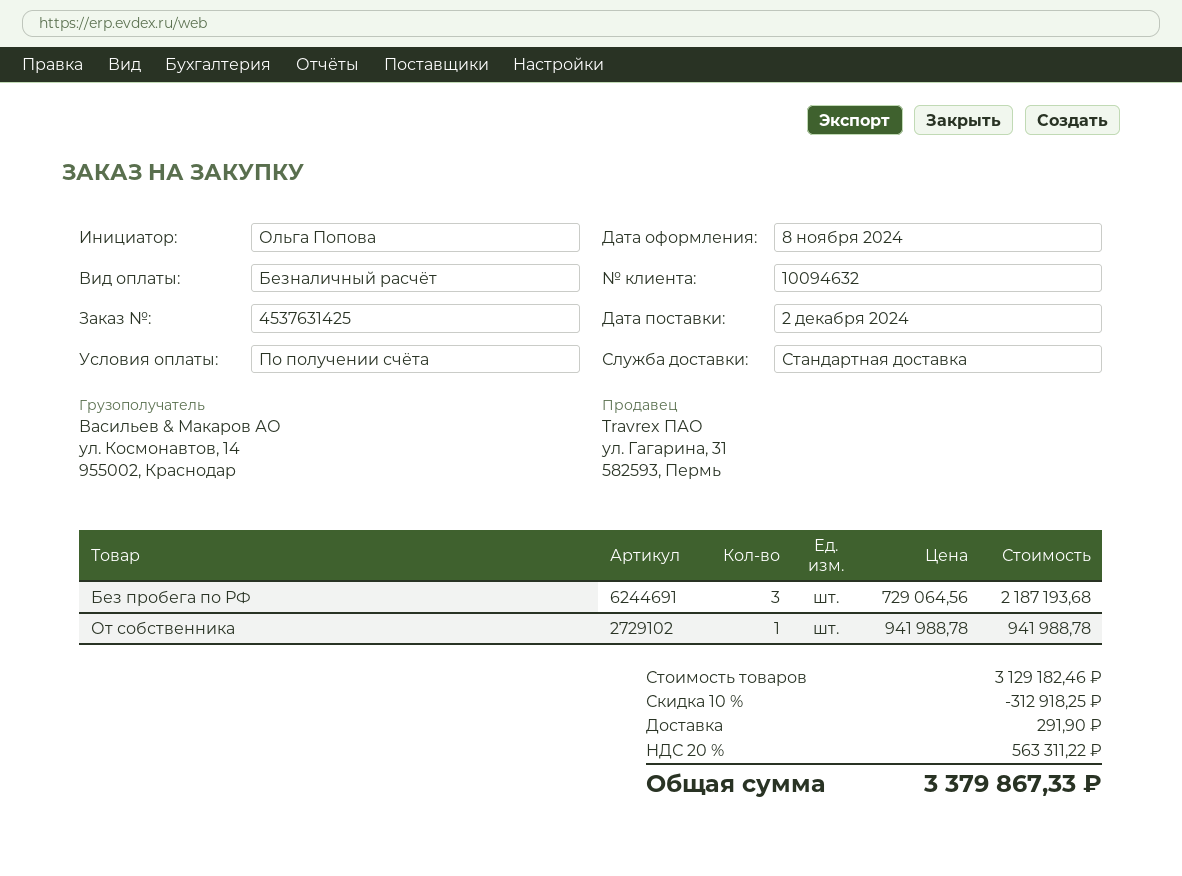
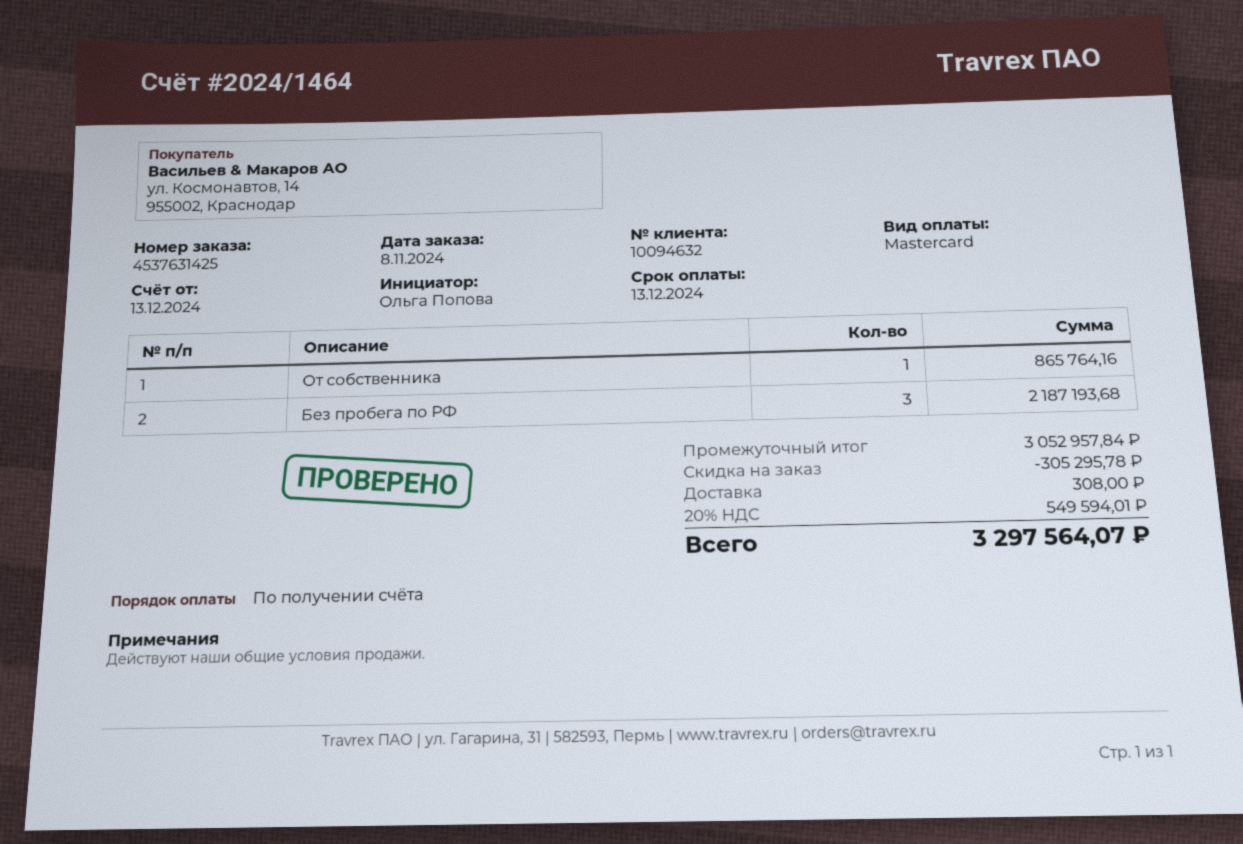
payment method: bank transfer -> Mastercard
От собственника: 1 for 941988.78 -> 1 for 865764.16
subtotal: 3129182.46 -> 3052957.84
discount: 312918.25 -> 305295.78
shipping: 291.90 -> 308.00
tax: 20% = 563311.22 -> 20% = 549594.01
total: 3379867.33 -> 3297564.07

